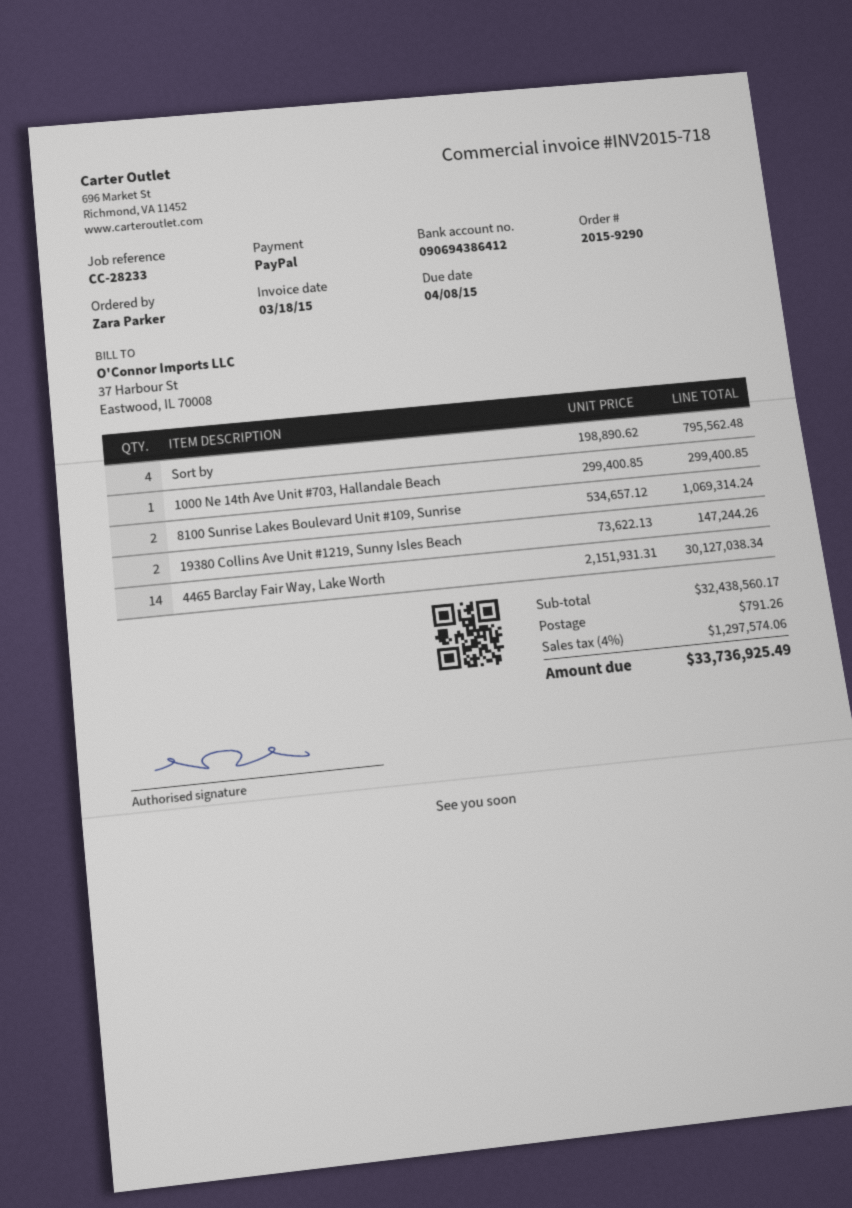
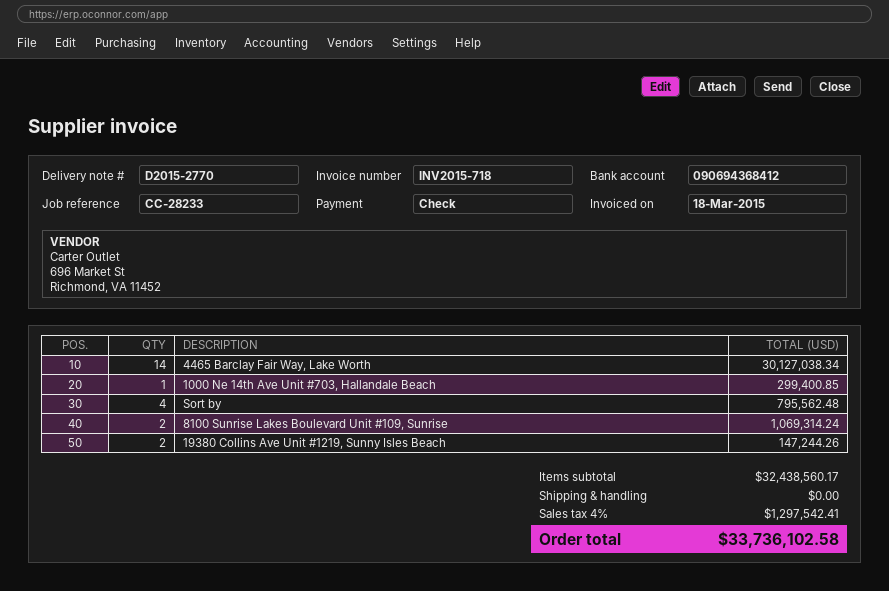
payment method: PayPal -> cheque
bank account: 090694386412 -> 090694368412
shipping: 791.26 -> 0.00
tax: 4% = 1297574.06 -> 4% = 1297542.41
total: 33736925.49 -> 33736102.58

